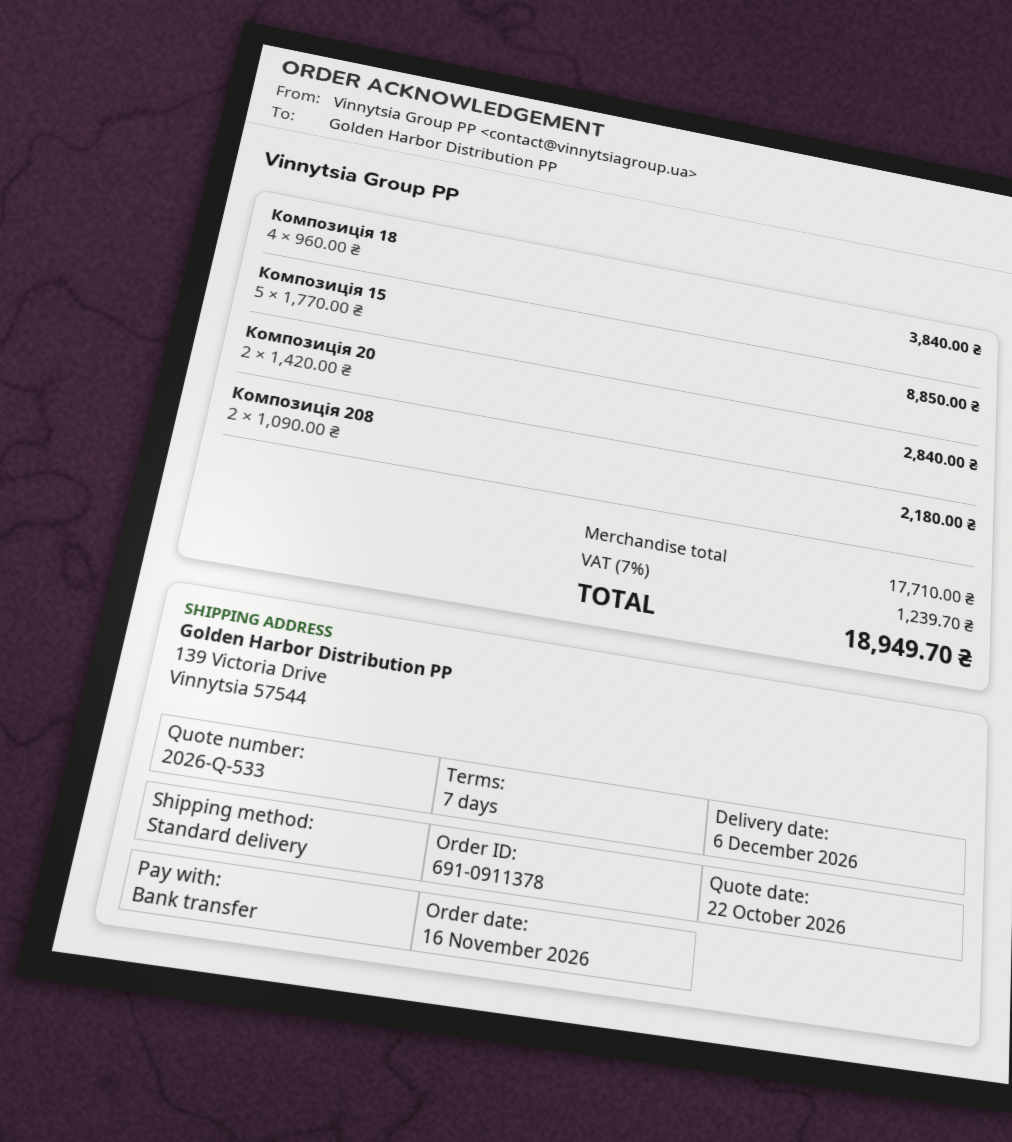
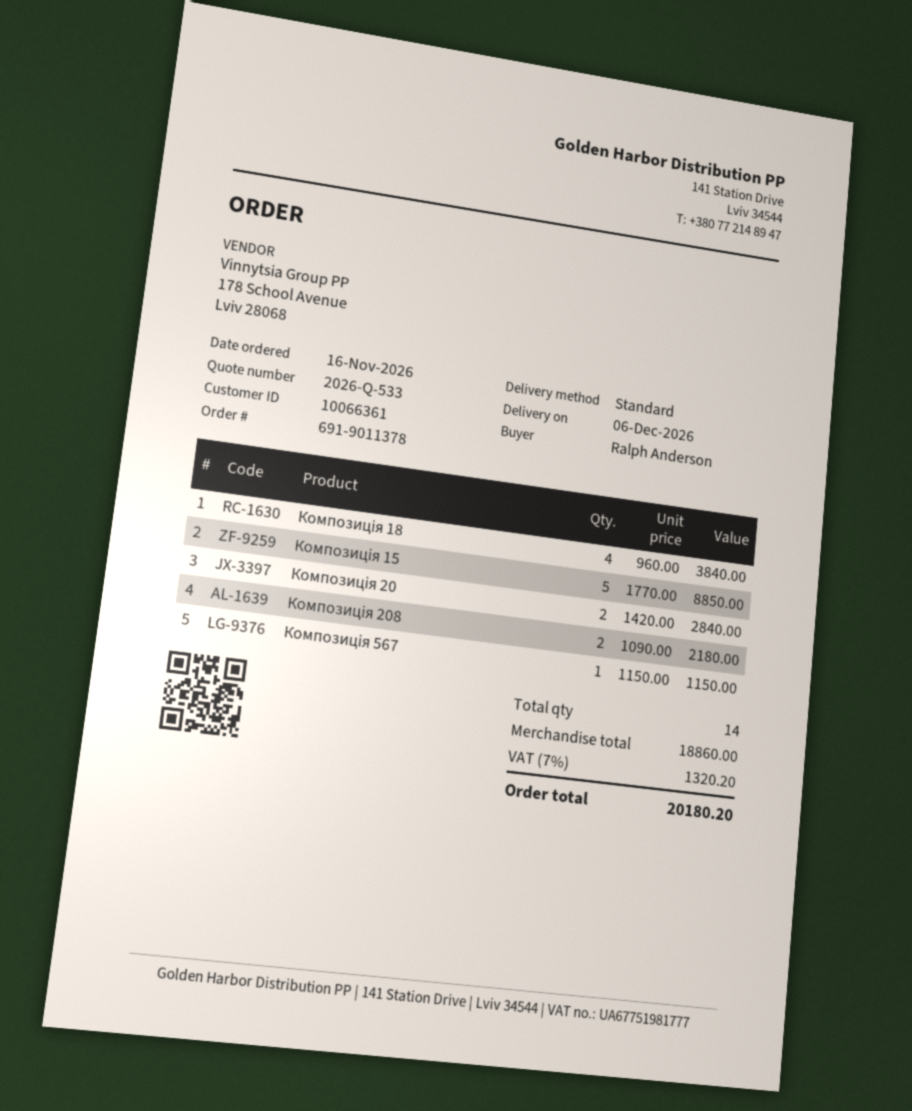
order number: 691-0911378 -> 691-9011378
Композиція 567: none -> 1 x 1150.00 = 1150.00
subtotal: 17710.00 -> 18860.00
tax: 7% = 1239.70 -> 7% = 1320.20
total: 18949.70 -> 20180.20

